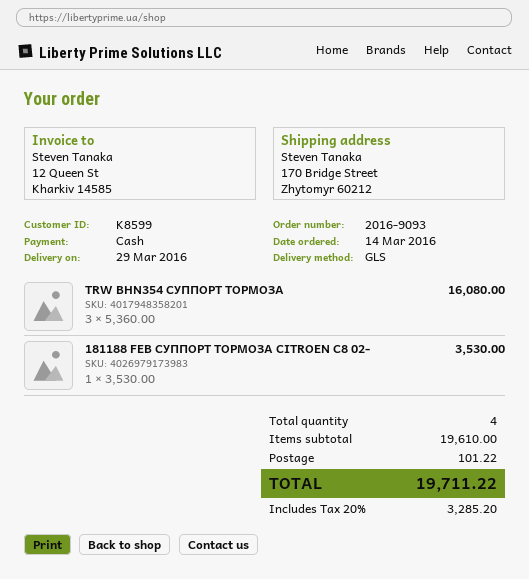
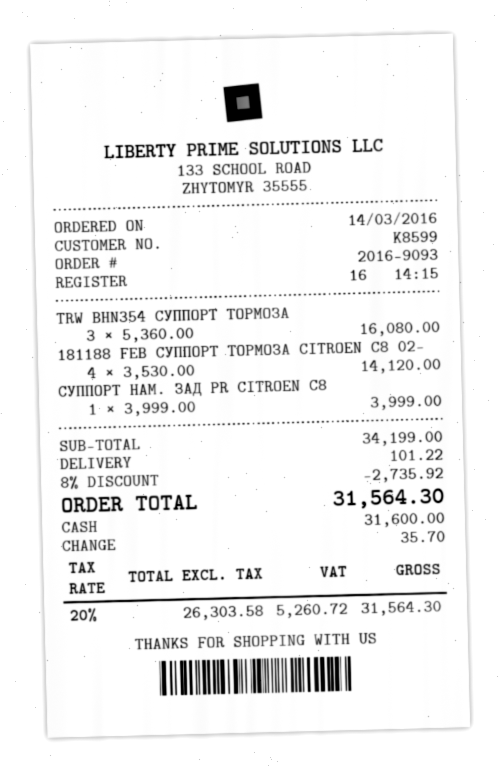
181188 FEB СУППОРТ ТОРМОЗА CITROEN C8 02-: 1 x 3530.00 = 3530.00 -> 4 x 3530.00 = 14120.00
СУППОРТ HAM. ЗАД PR CITROEN C8: none -> 1 x 3999.00 = 3999.00
subtotal: 19610.00 -> 34199.00
discount: none -> 8% = 2735.92
tax: 20% = 3285.20 -> 20% = 5260.72
total: 19711.22 -> 31564.30

